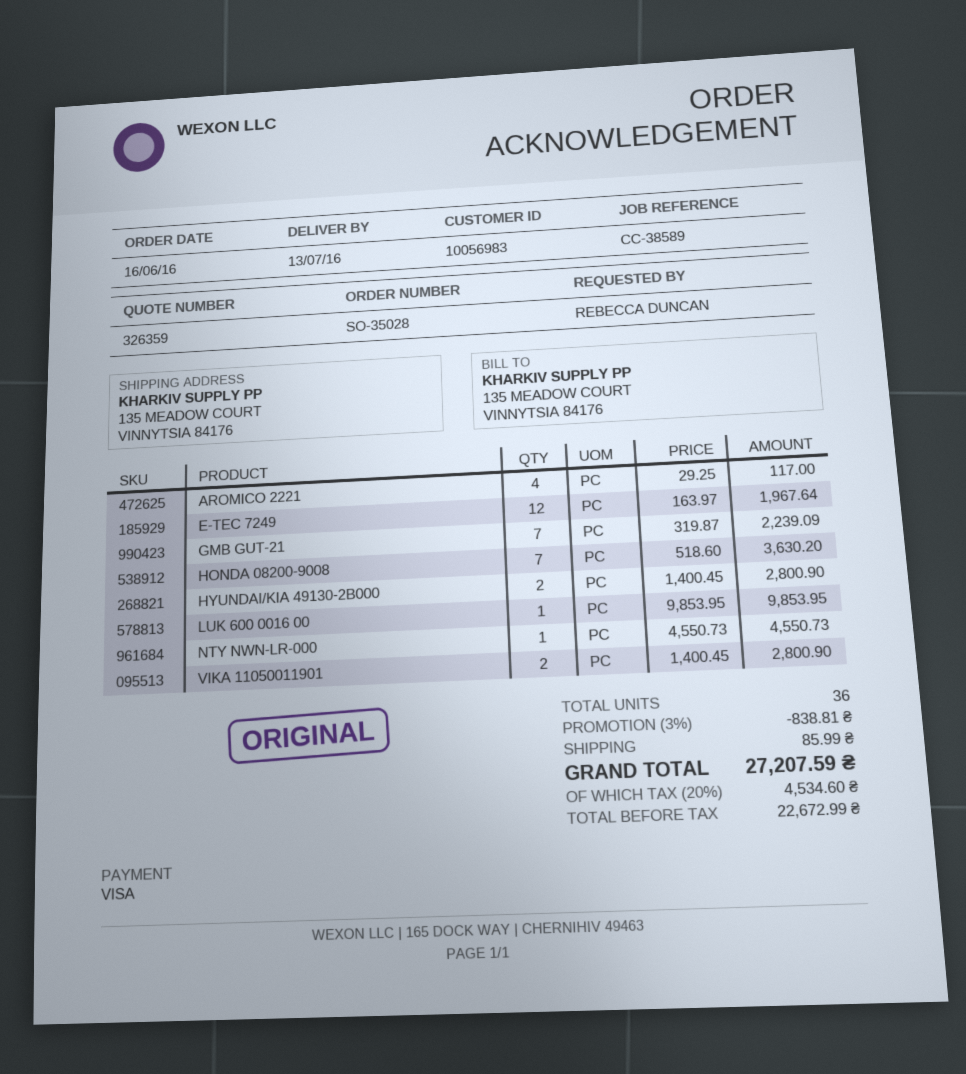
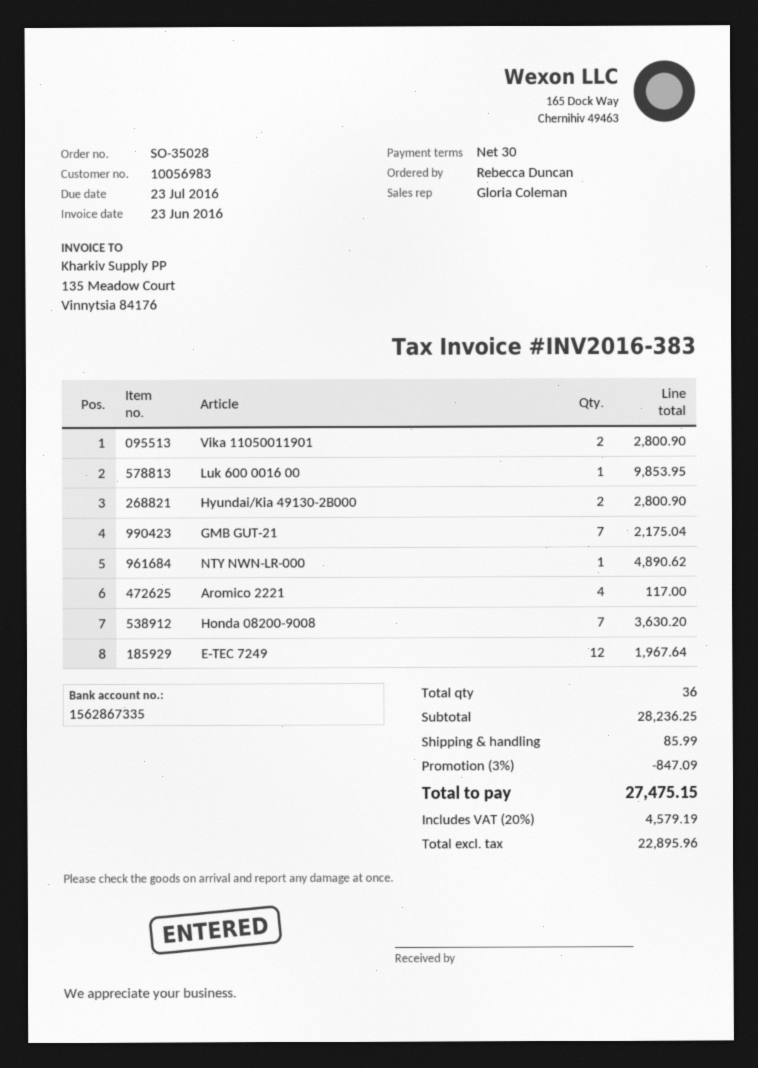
GMB GUT-21: 7 for 2239.09 -> 7 for 2175.04
NTY NWN-LR-000: 1 for 4550.73 -> 1 for 4890.62
discount: 3% = 838.81 -> 3% = 847.09
net: 22672.99 -> 22895.96
tax: 20% = 4534.60 -> 20% = 4579.19
total: 27207.59 -> 27475.15

